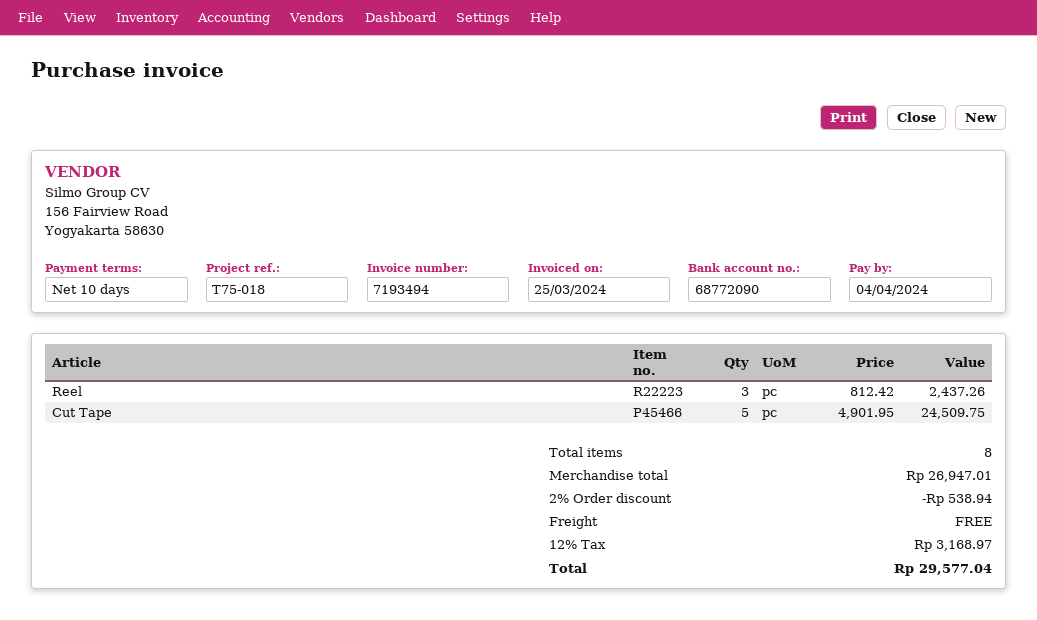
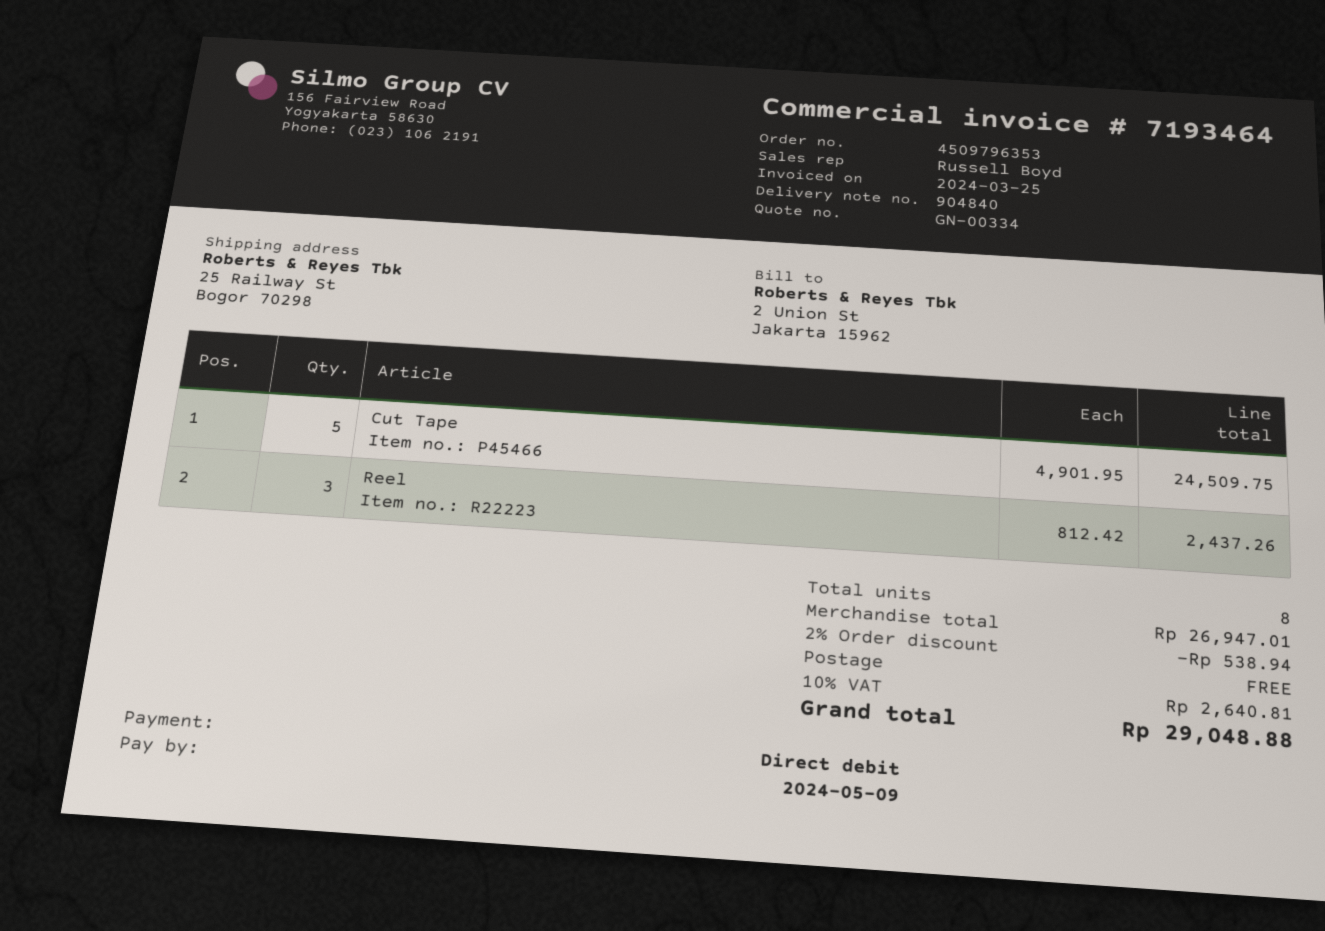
invoice number: 7193494 -> 7193464
due date: 2024-04-04 -> 2024-05-09
tax: 12% = 3168.97 -> 10% = 2640.81
total: 29577.04 -> 29048.88

